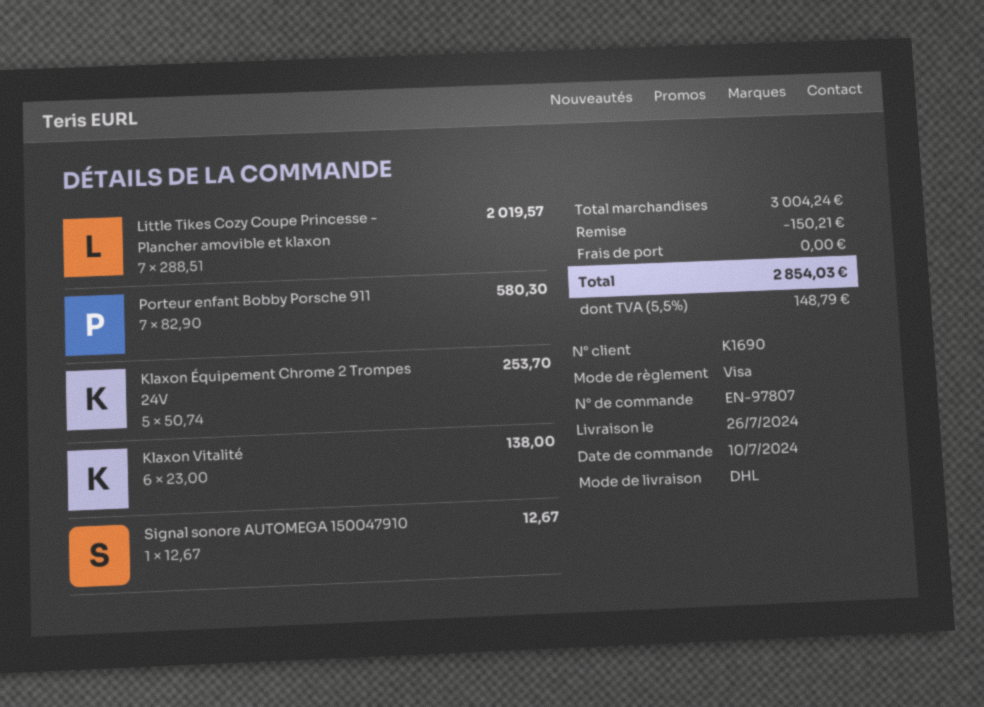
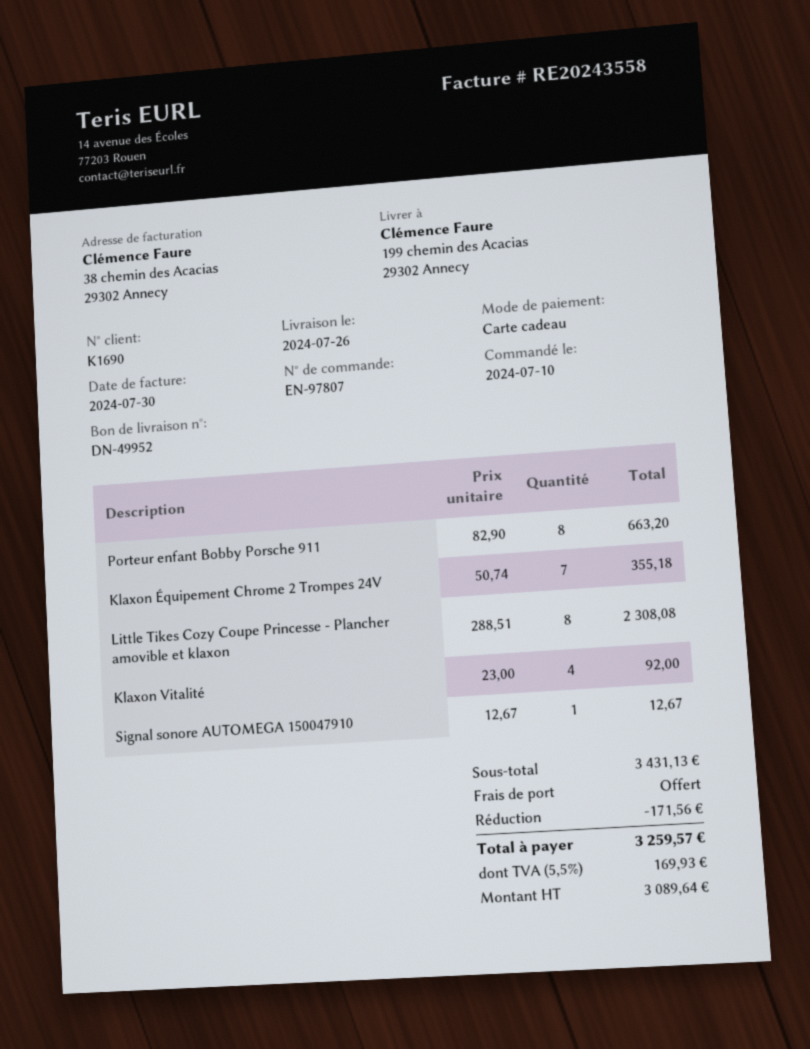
payment method: Visa -> gift card
Little Tikes Cozy Coupe Princesse - Plancher amovible et klaxon: 7 x 288.51 = 2019.57 -> 8 x 288.51 = 2308.08
Porteur enfant Bobby Porsche 911: 7 x 82.90 = 580.30 -> 8 x 82.90 = 663.20
Klaxon Équipement Chrome 2 Trompes 24V: 5 x 50.74 = 253.70 -> 7 x 50.74 = 355.18
Klaxon Vitalité: 6 x 23.00 = 138.00 -> 4 x 23.00 = 92.00
subtotal: 3004.24 -> 3431.13
discount: 150.21 -> 171.56
tax: 5.5% = 148.79 -> 5.5% = 169.93
total: 2854.03 -> 3259.57

